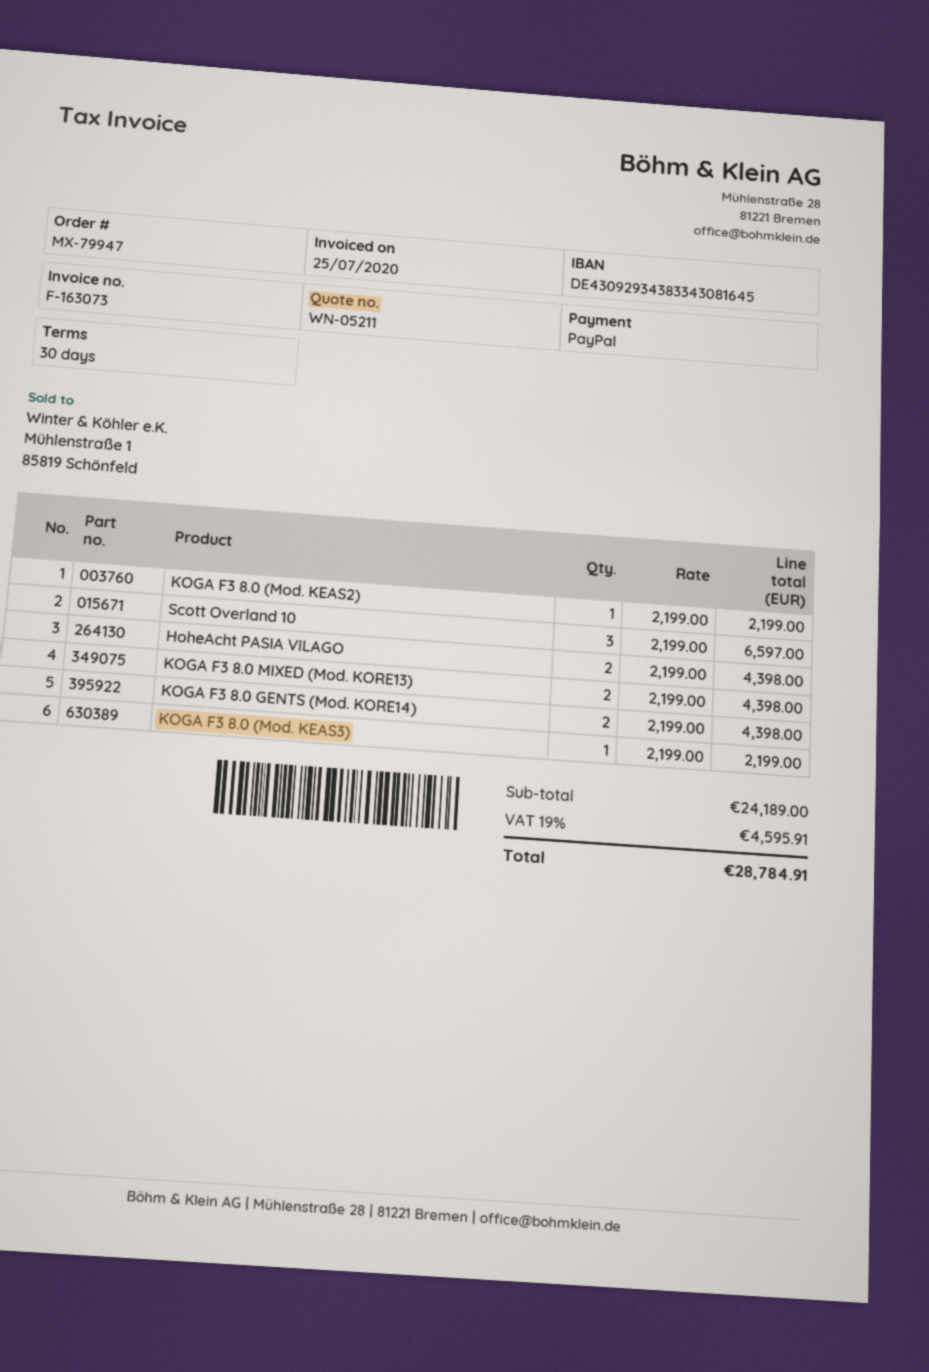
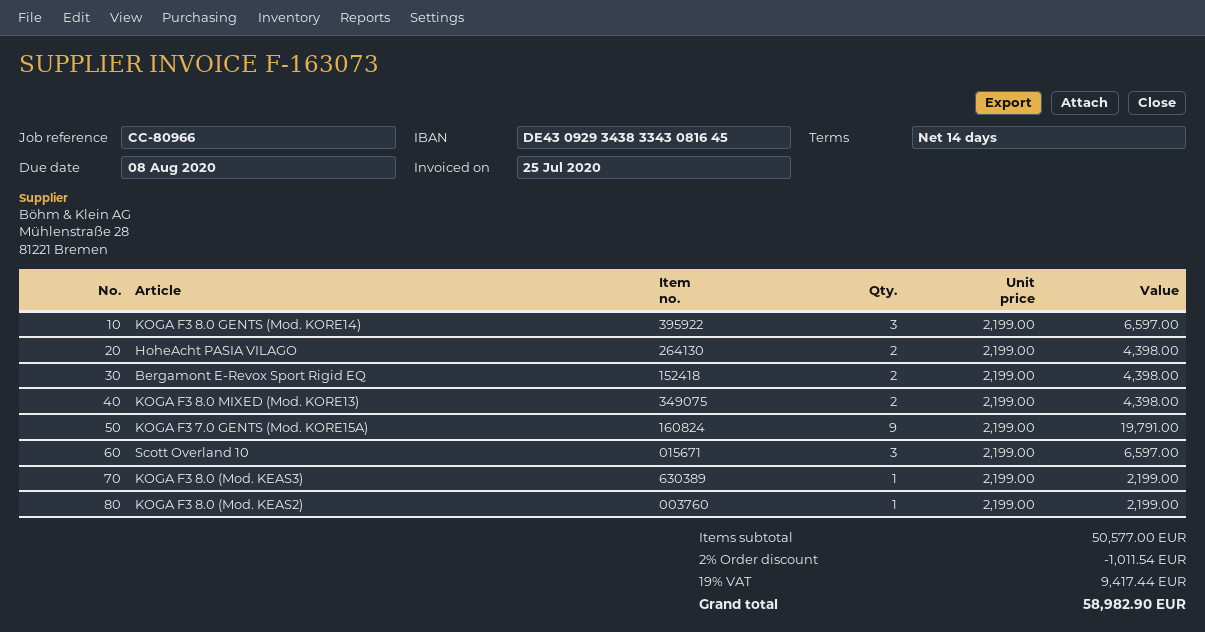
payment terms: 30 days -> 14 days
KOGA F3 8.0 GENTS (Mod. KORE14): 2 x 2199.00 = 4398.00 -> 3 x 2199.00 = 6597.00
Bergamont E-Revox Sport Rigid EQ: none -> 2 x 2199.00 = 4398.00
KOGA F3 7.0 GENTS (Mod. KORE15A): none -> 9 x 2199.00 = 19791.00
subtotal: 24189.00 -> 50577.00
discount: none -> 2% = 1011.54
tax: 19% = 4595.91 -> 19% = 9417.44
total: 28784.91 -> 58982.90

